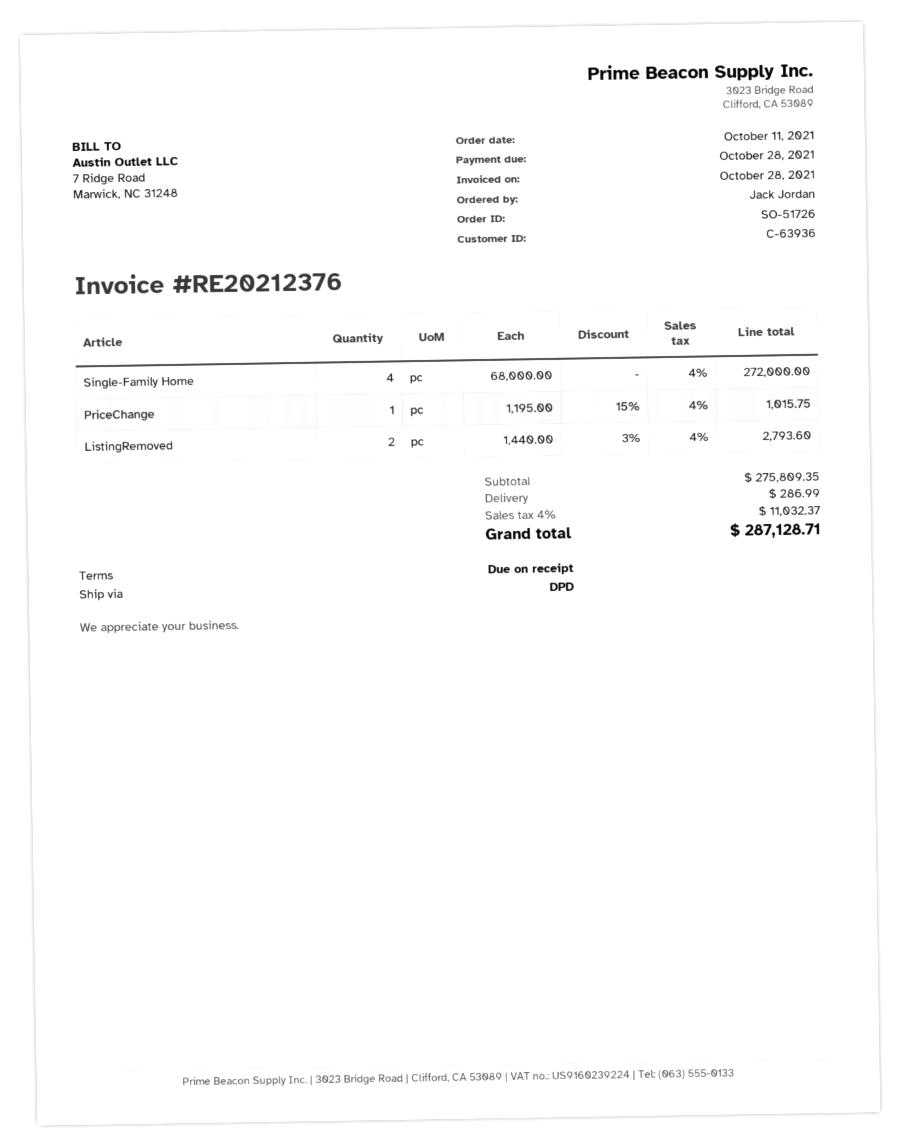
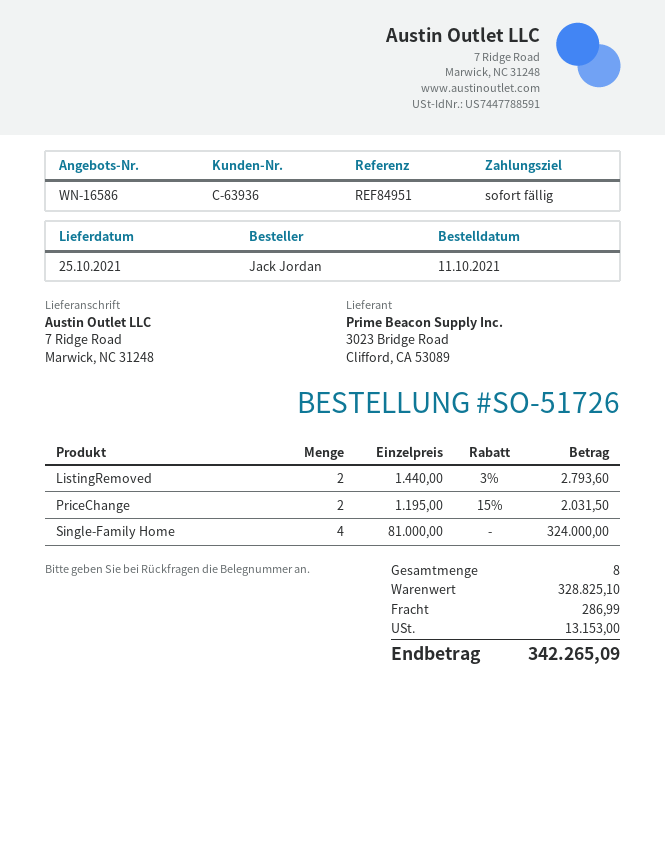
Single-Family Home: 4 x 68000.00 = 272000.00 -> 4 x 81000.00 = 324000.00
PriceChange: 1 x 1195.00 - 15% = 1015.75 -> 2 x 1195.00 - 15% = 2031.50
subtotal: 275809.35 -> 328825.10
tax: 11032.37 -> 13153.00
total: 287128.71 -> 342265.09

